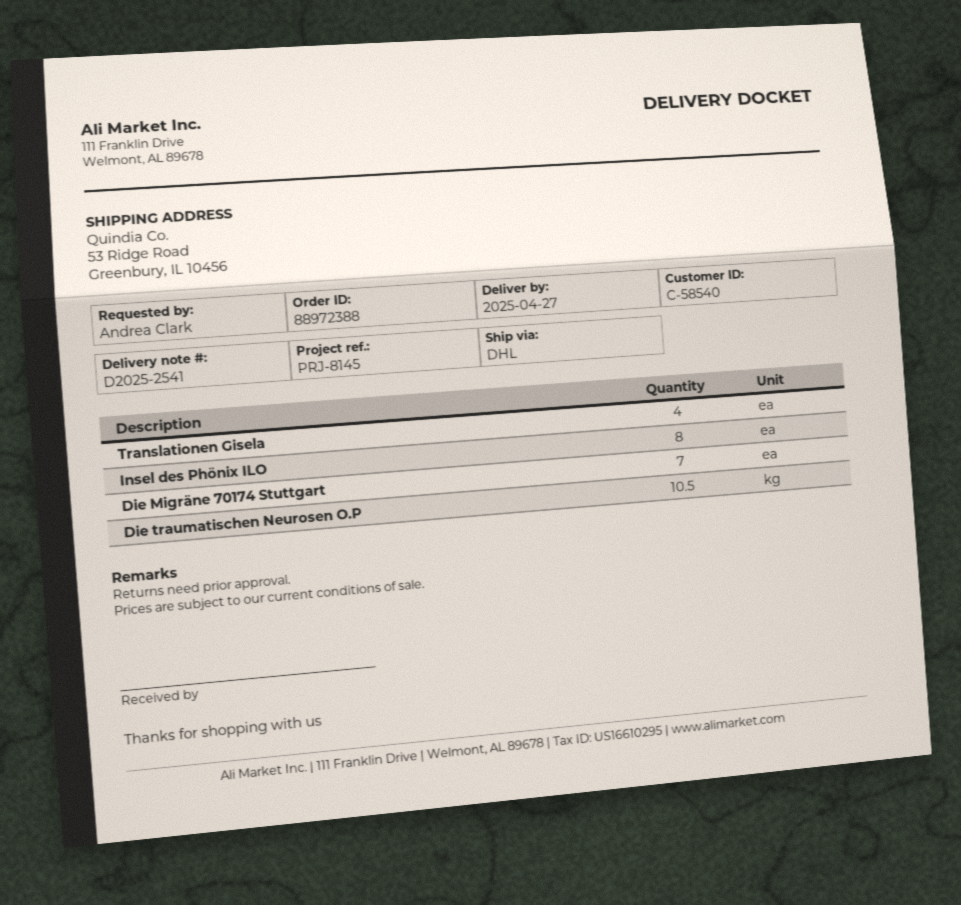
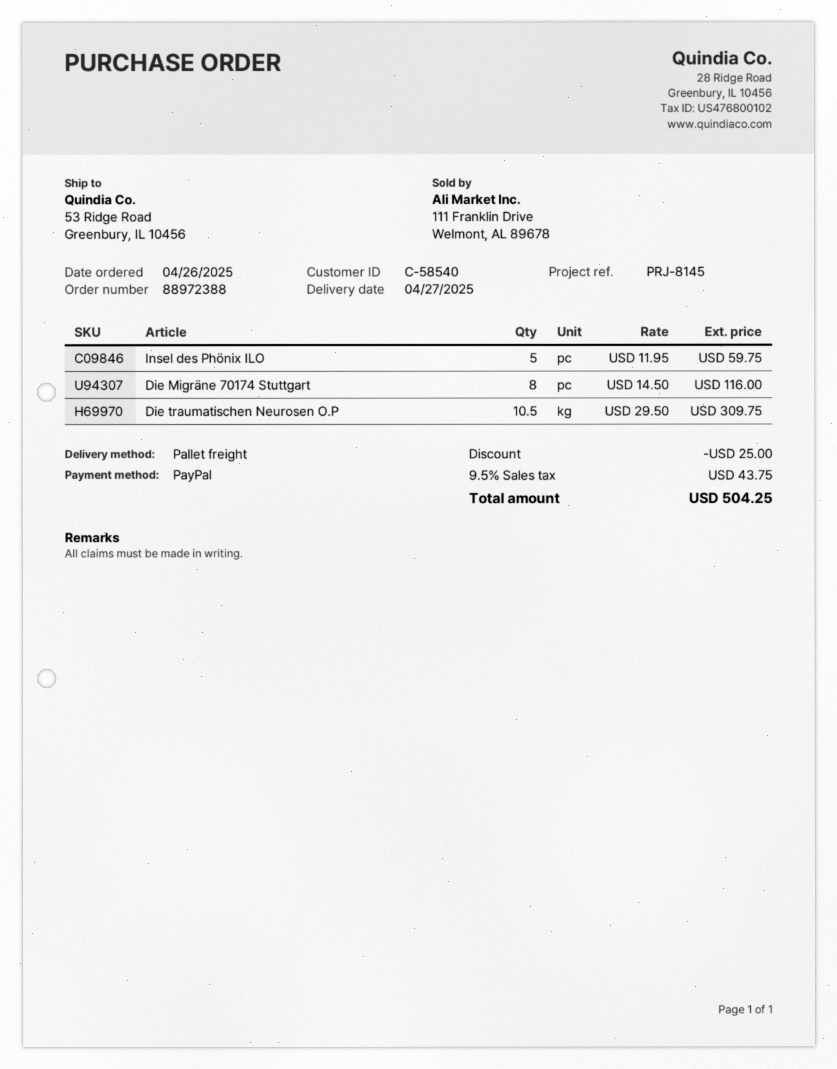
shipping method: DHL -> pallet freight
Translationen Gisela: 4 -> none
Insel des Phönix ILO: 8 -> 5
Die Migräne 70174 Stuttgart: 7 -> 8

